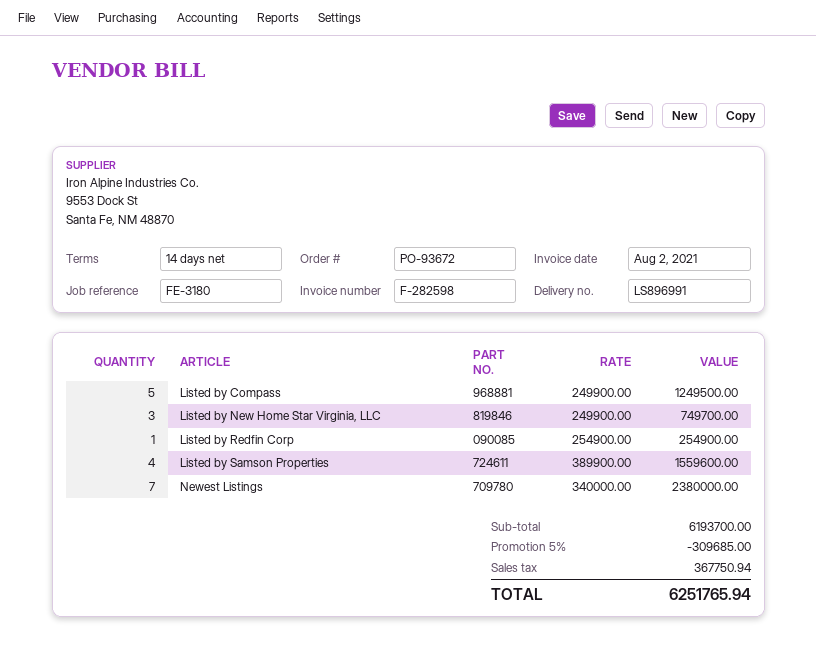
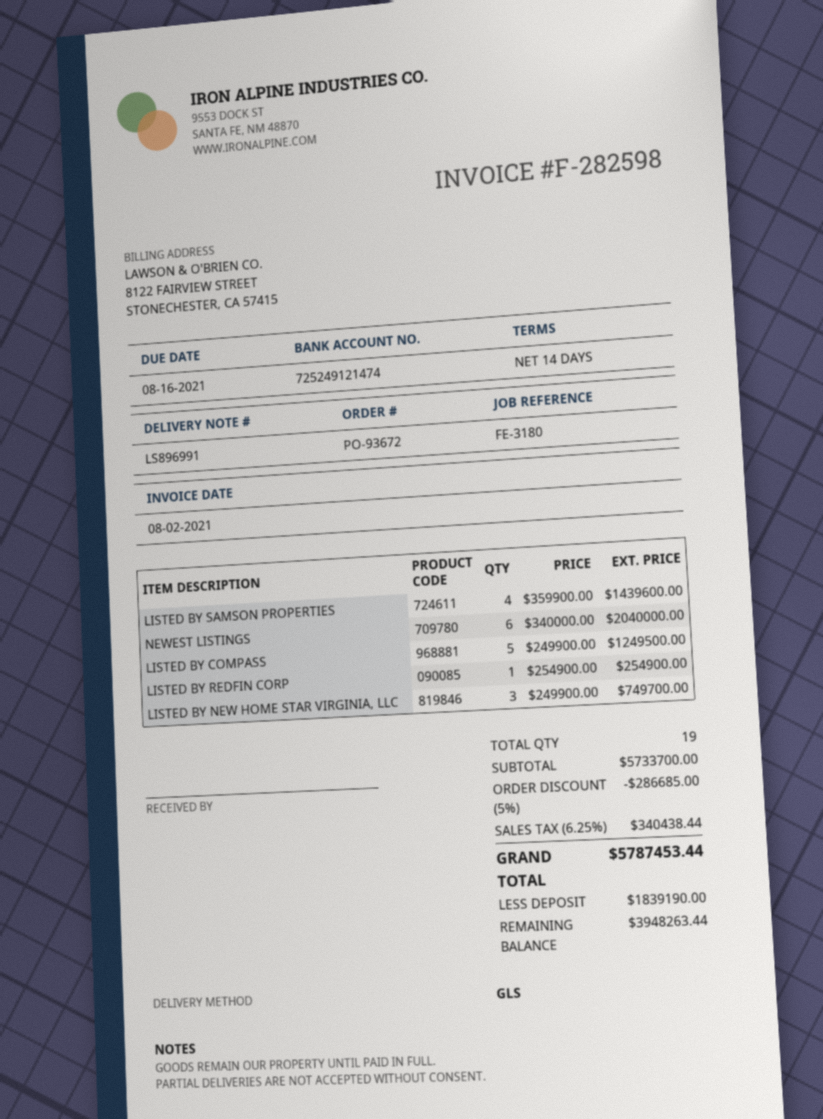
Listed by Samson Properties: 4 x 389900.00 = 1559600.00 -> 4 x 359900.00 = 1439600.00
Newest Listings: 7 x 340000.00 = 2380000.00 -> 6 x 340000.00 = 2040000.00
subtotal: 6193700.00 -> 5733700.00
discount: 5% = 309685.00 -> 5% = 286685.00
tax: 367750.94 -> 340438.44
total: 6251765.94 -> 5787453.44

